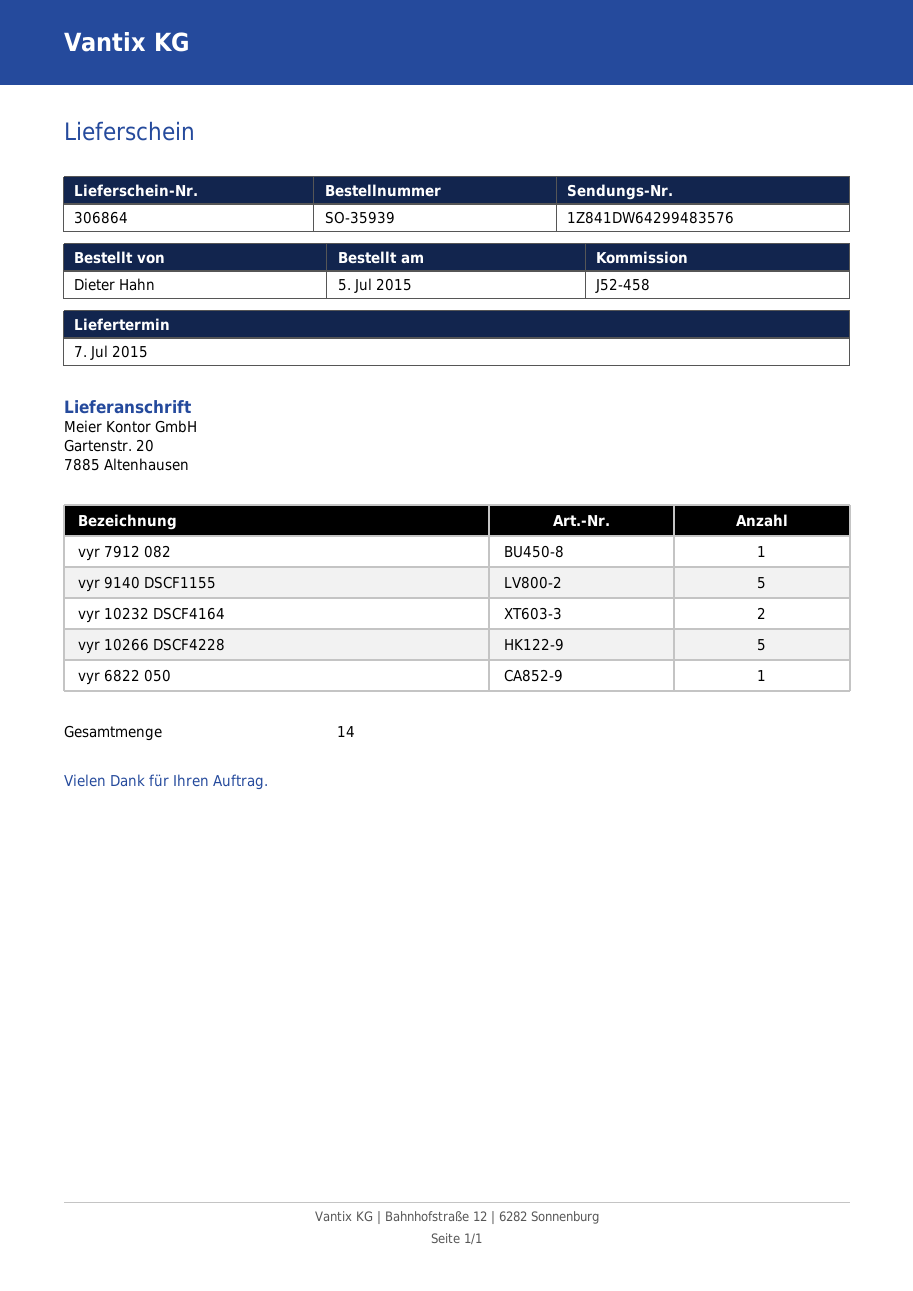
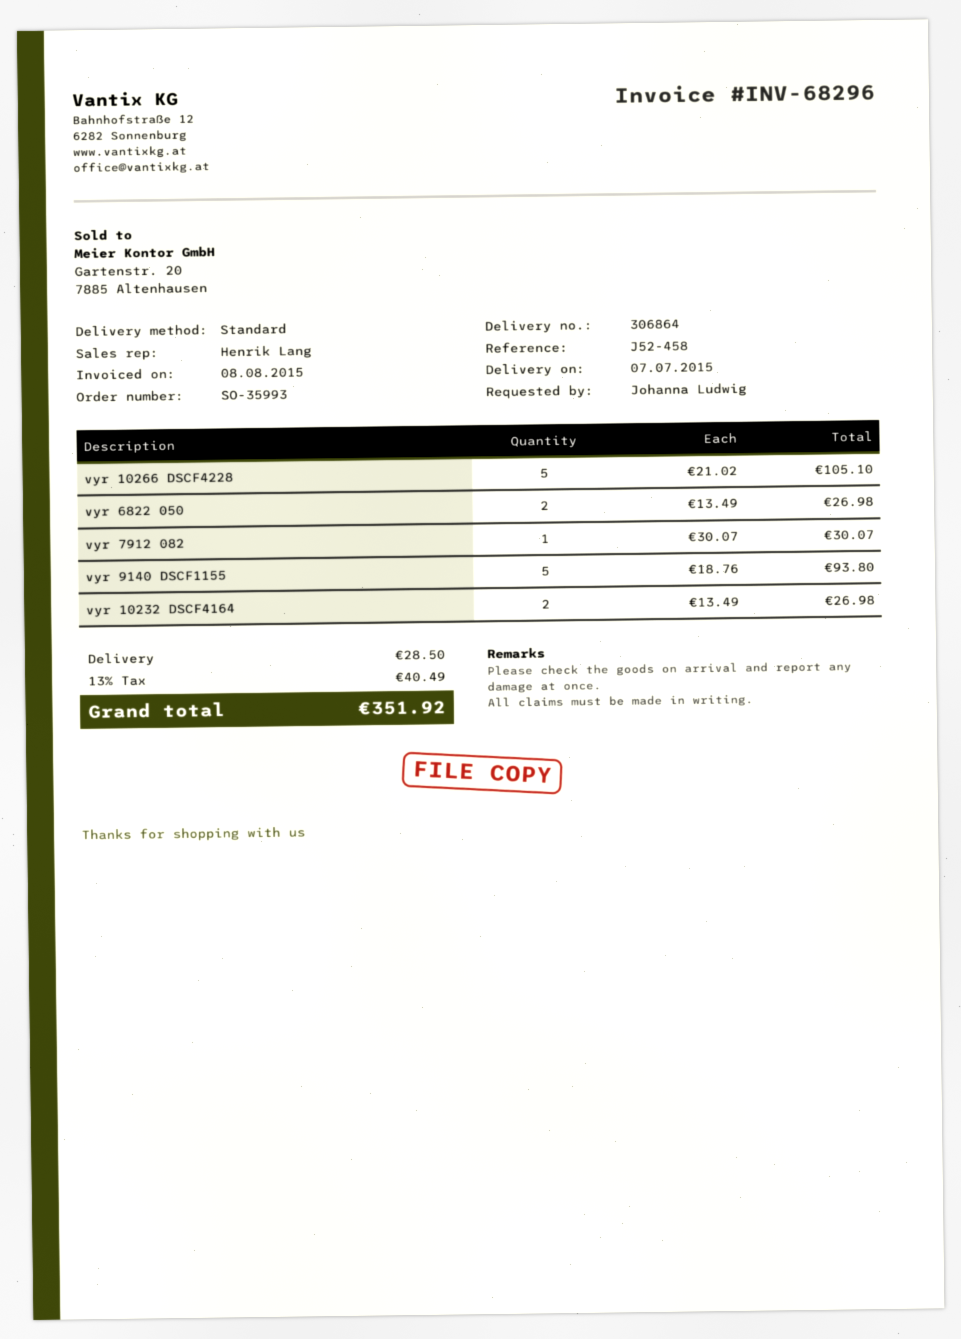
order number: SO-35939 -> SO-35993
ordered by: Dieter Hahn -> Johanna Ludwig
vyr 6822 050: 1 -> 2

